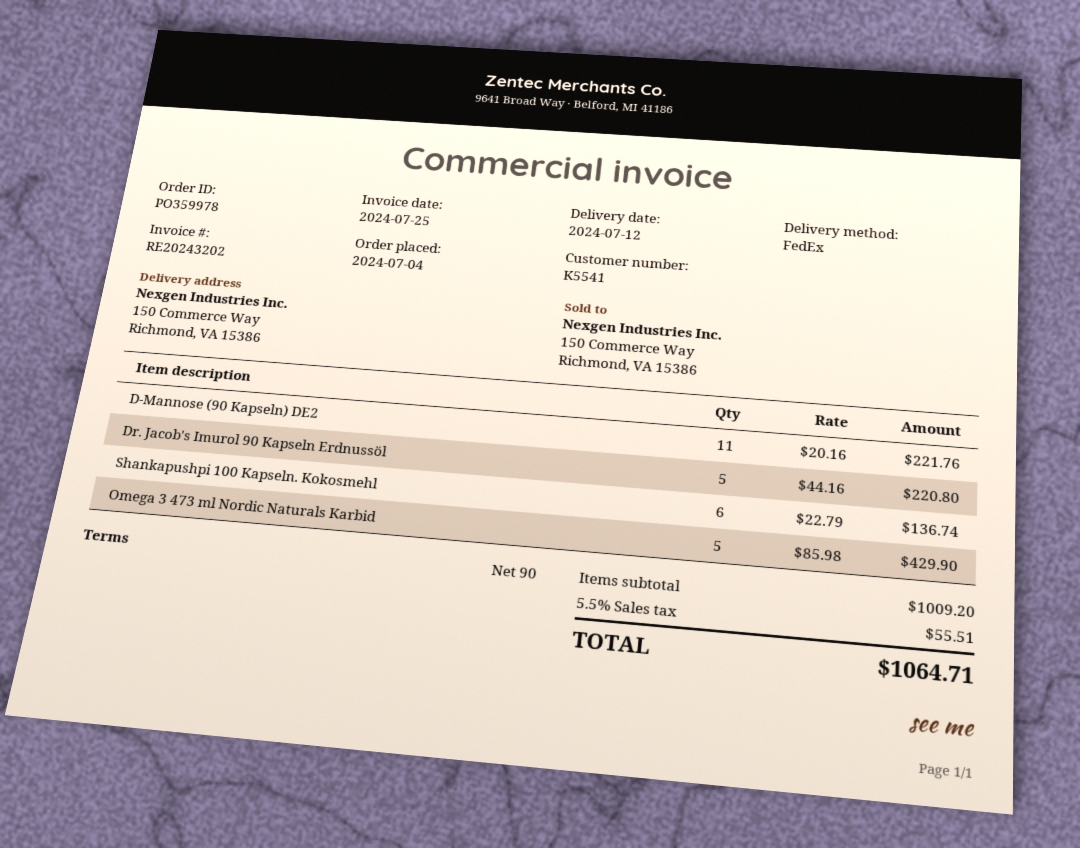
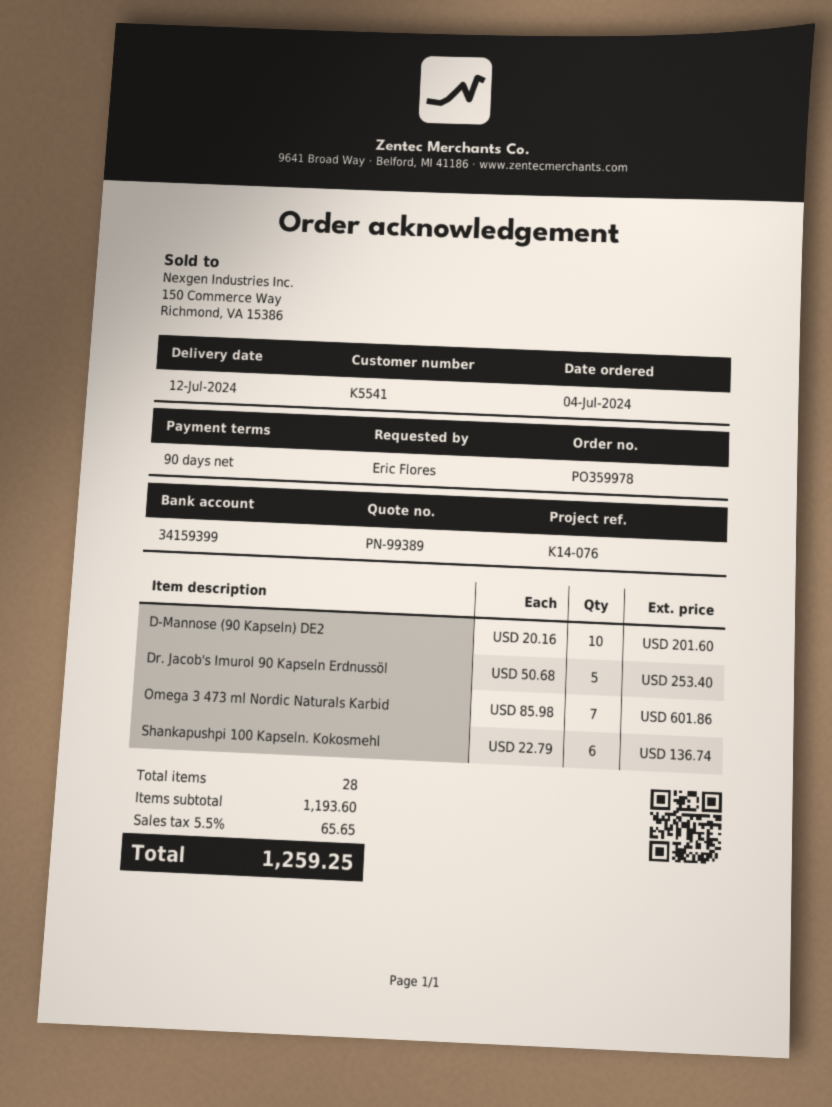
D-Mannose (90 Kapseln) DE2: 11 x 20.16 = 221.76 -> 10 x 20.16 = 201.60
Dr. Jacob's Imurol 90 Kapseln Erdnussöl: 5 x 44.16 = 220.80 -> 5 x 50.68 = 253.40
Omega 3 473 ml Nordic Naturals Karbid: 5 x 85.98 = 429.90 -> 7 x 85.98 = 601.86
subtotal: 1009.20 -> 1193.60
tax: 5.5% = 55.51 -> 5.5% = 65.65
total: 1064.71 -> 1259.25

